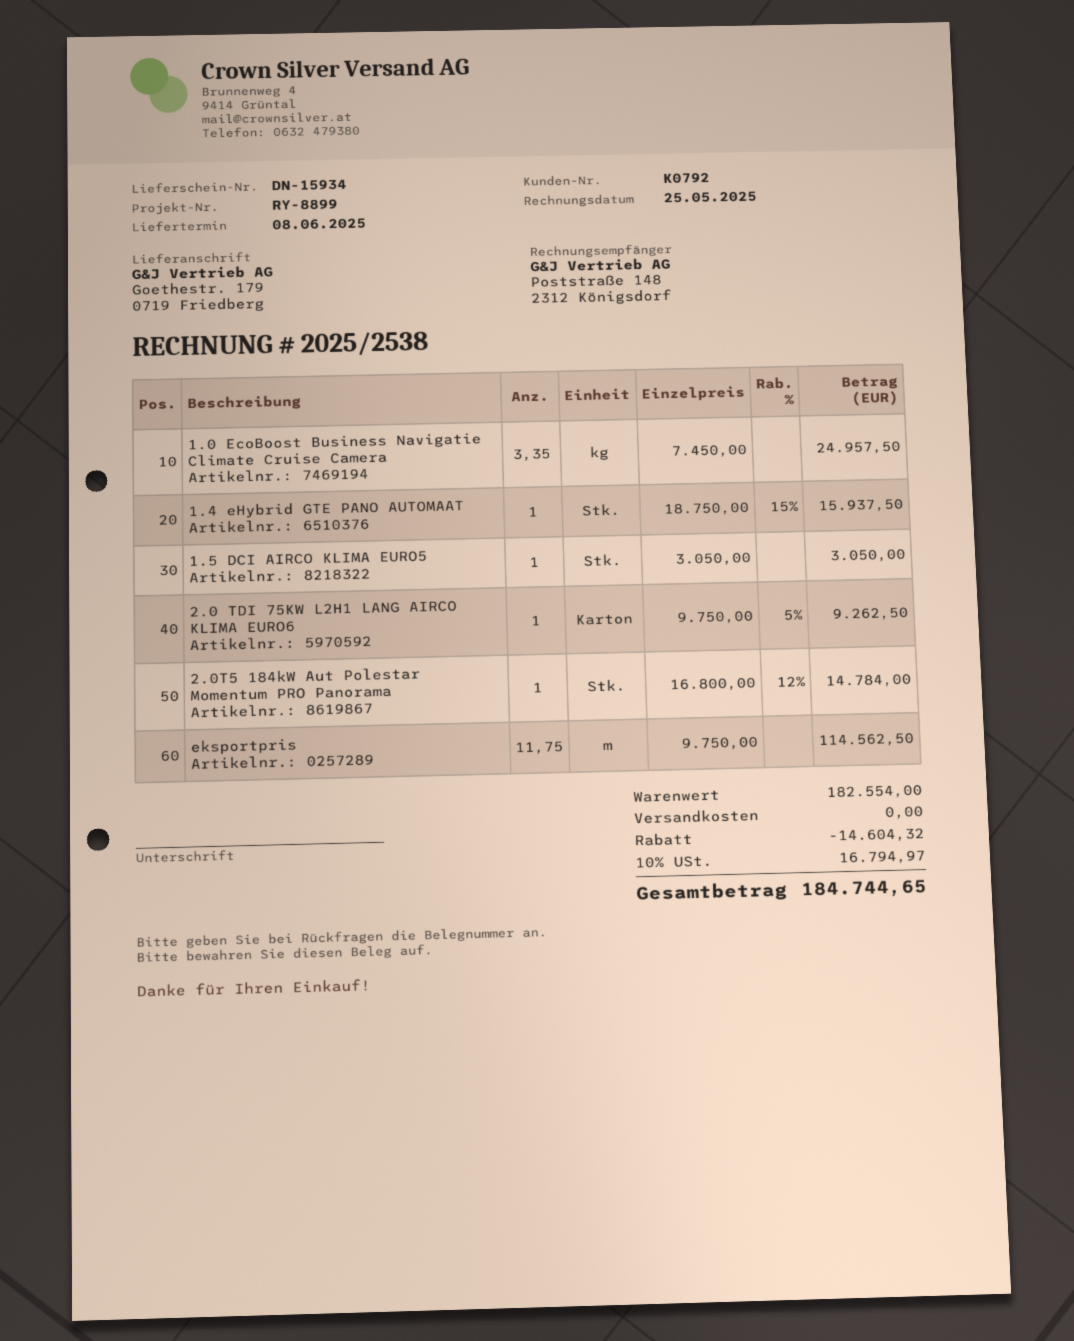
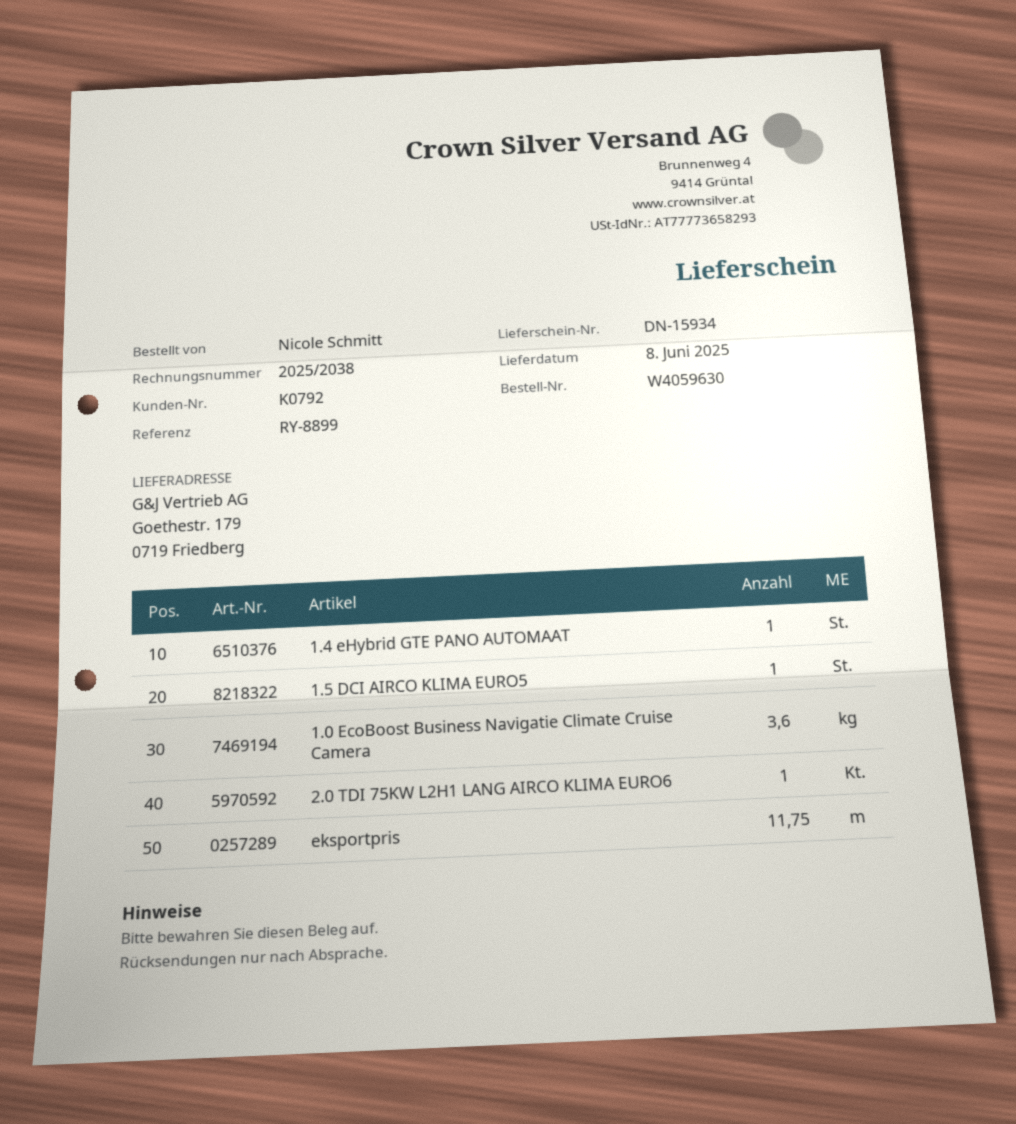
invoice number: 2025/2538 -> 2025/2038
1.0 EcoBoost Business Navigatie Climate Cruise Camera: 3.35 -> 3.6
2.0T5 184kW Aut Polestar Momentum PRO Panorama: 1 -> none

